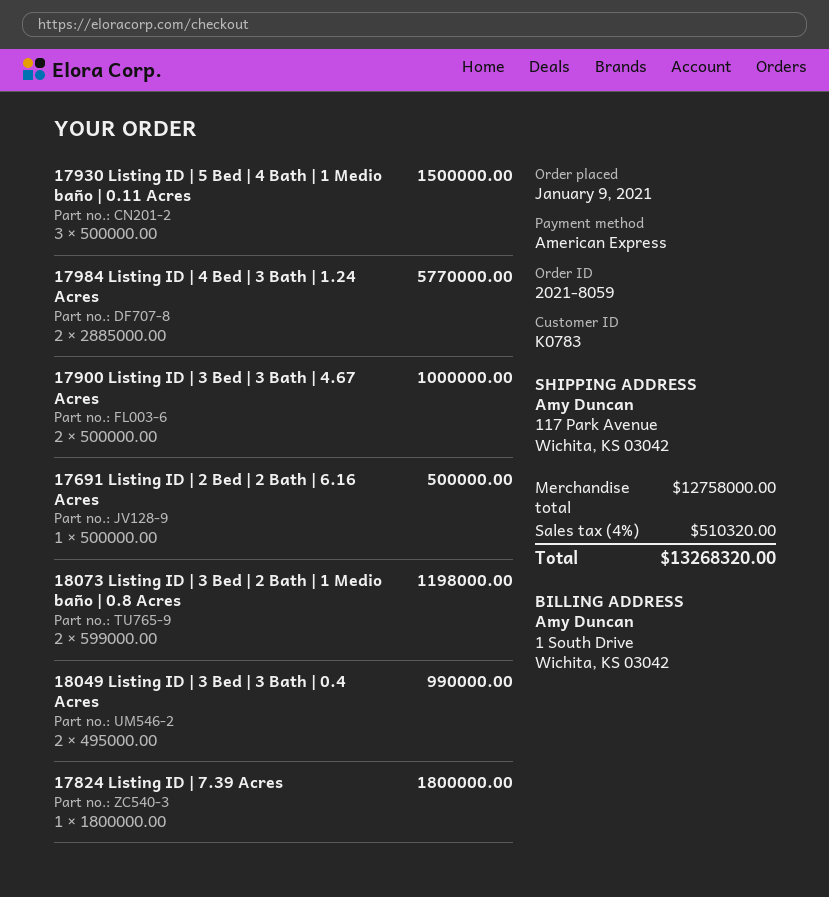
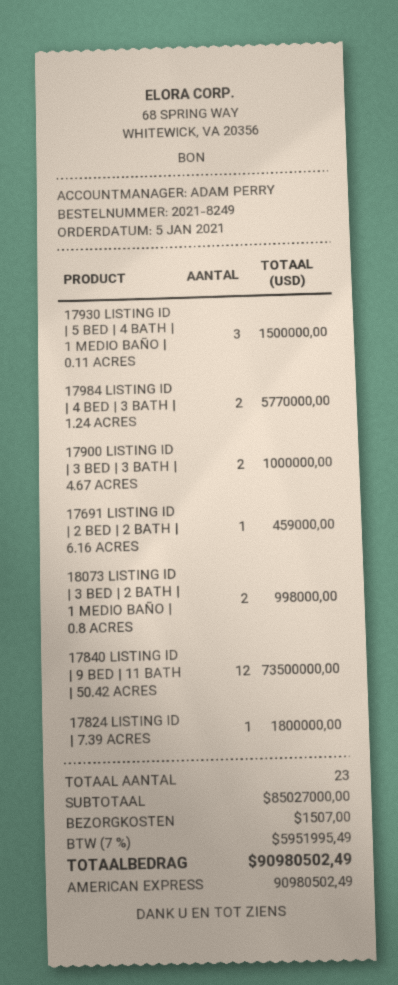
order number: 2021-8059 -> 2021-8249
order date: 2021-01-09 -> 2021-01-05
17691 Listing ID | 2 Bed | 2 Bath | 6.16 Acres: 1 for 500000.00 -> 1 for 459000.00
18073 Listing ID | 3 Bed | 2 Bath | 1 Medio baño | 0.8 Acres: 2 for 1198000.00 -> 2 for 998000.00
18049 Listing ID | 3 Bed | 3 Bath | 0.4 Acres: 2 for 990000.00 -> none
17840 LISTING ID | 9 BED | 11 BATH | 50.42 ACRES: none -> 12 for 73500000.00
subtotal: 12758000.00 -> 85027000.00
shipping: none -> 1507.00
tax: 4% = 510320.00 -> 7% = 5951995.49
total: 13268320.00 -> 90980502.49

